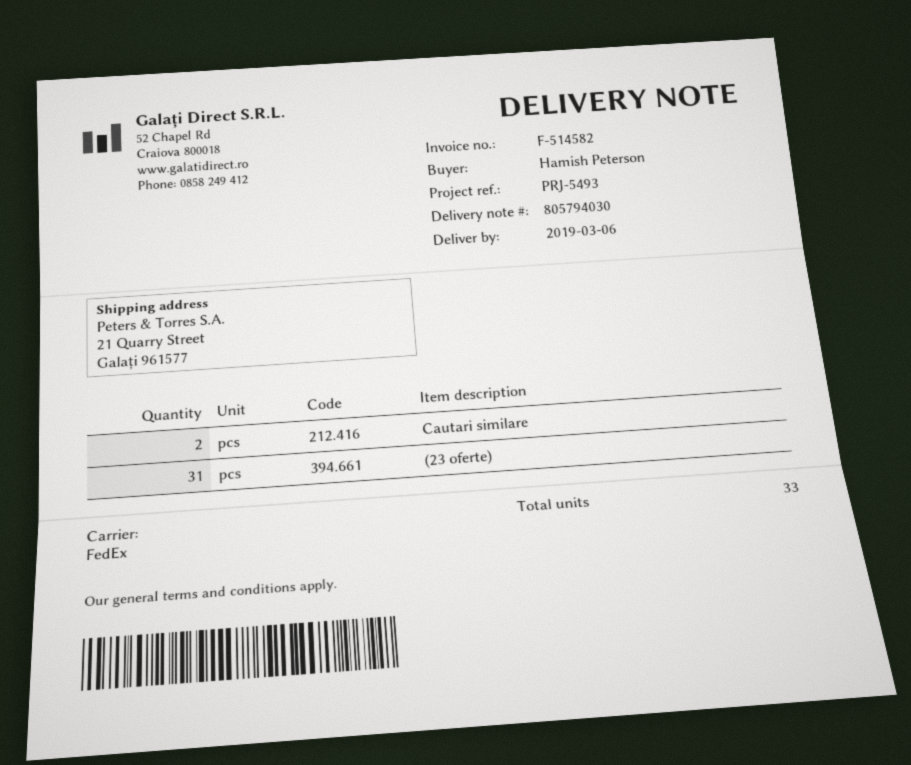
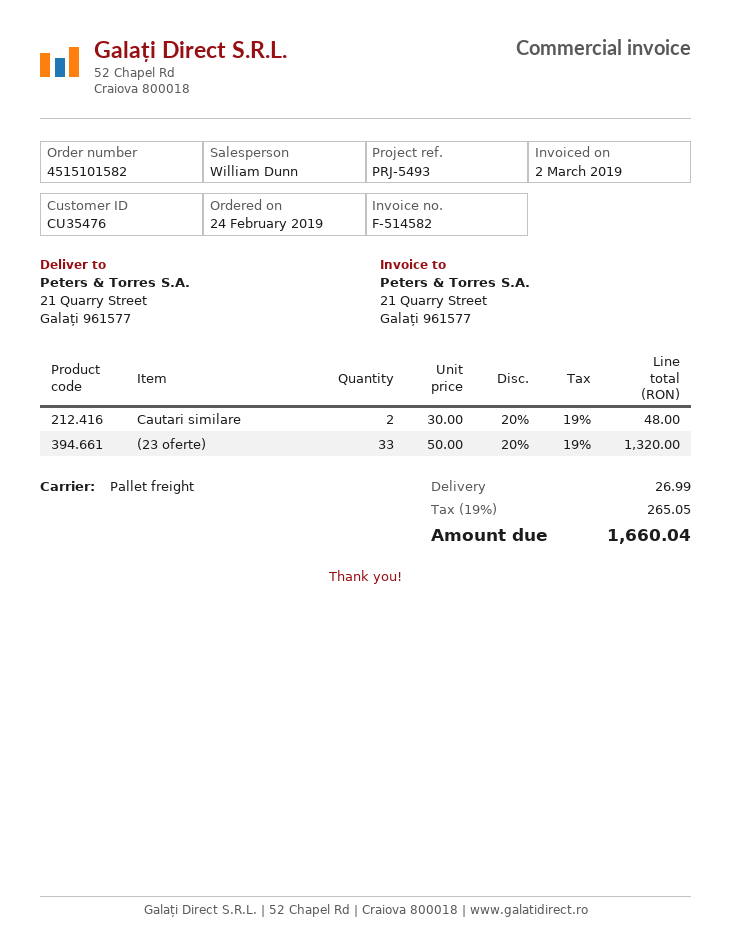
shipping method: FedEx -> pallet freight
(23 oferte): 31 -> 33

